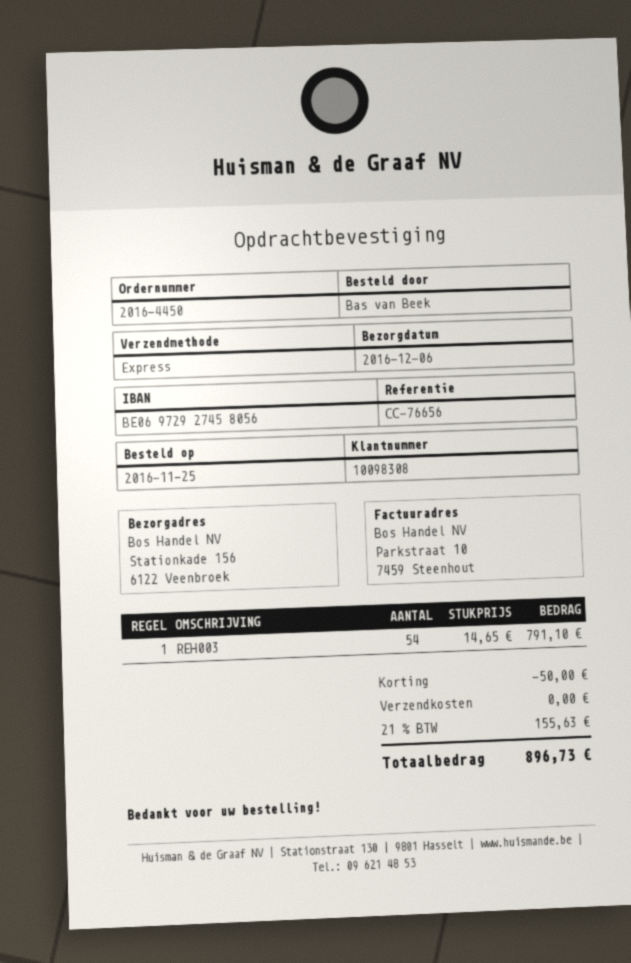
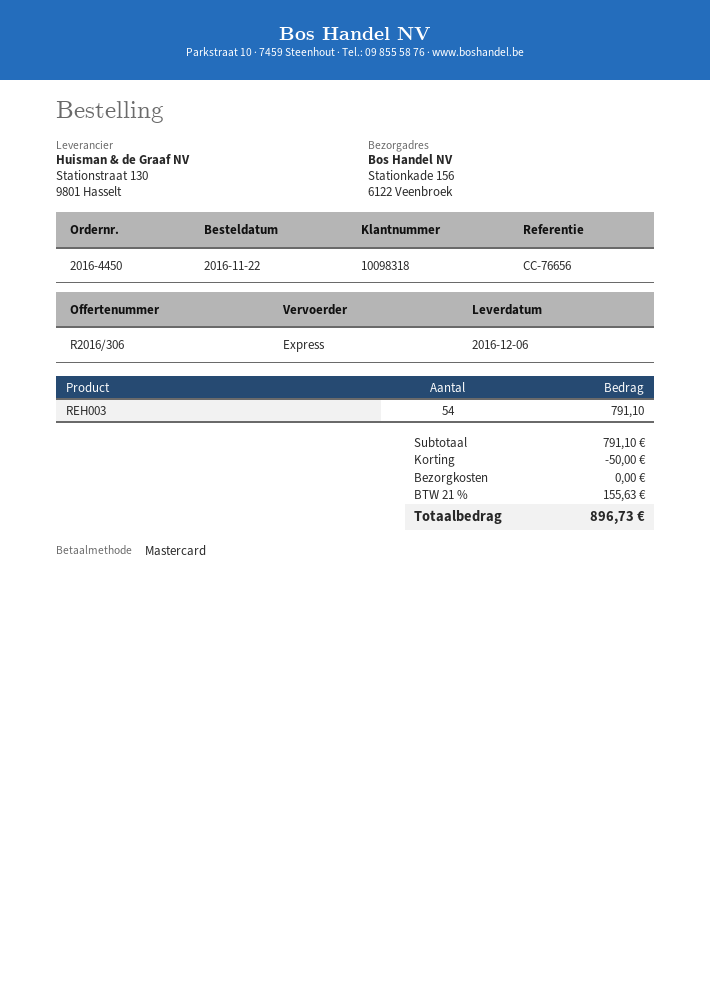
order date: 2016-11-25 -> 2016-11-22
customer number: 10098308 -> 10098318

